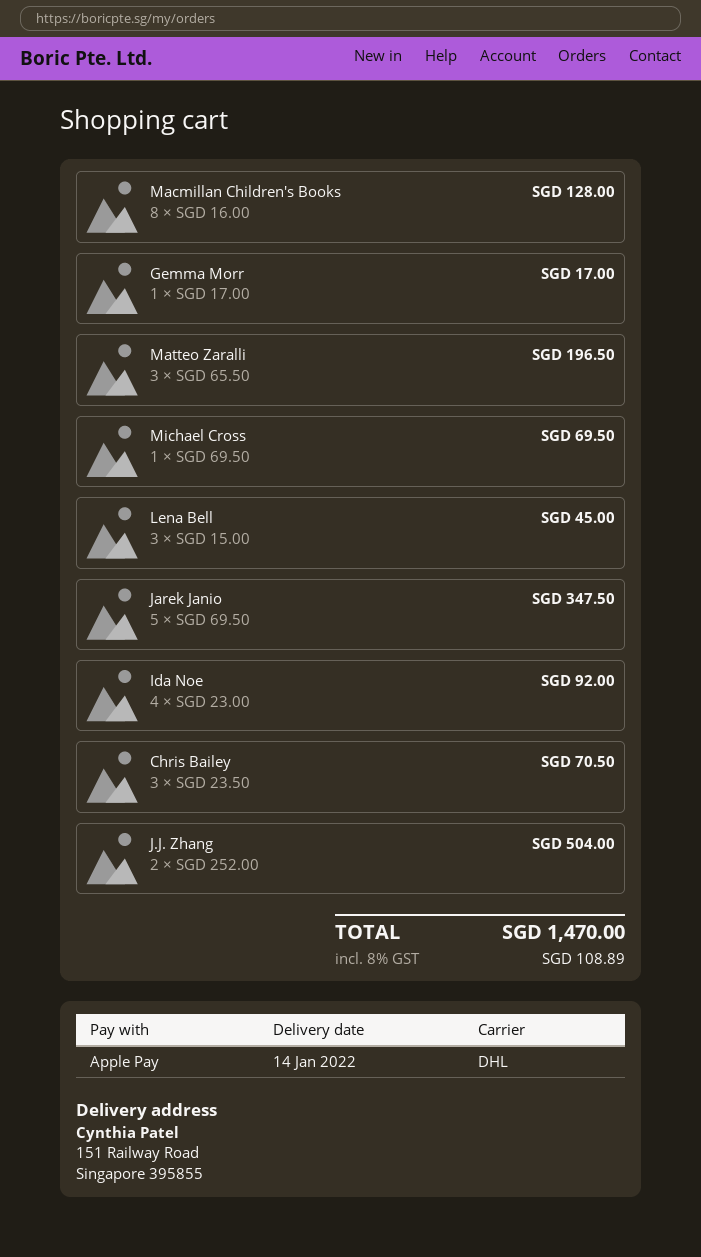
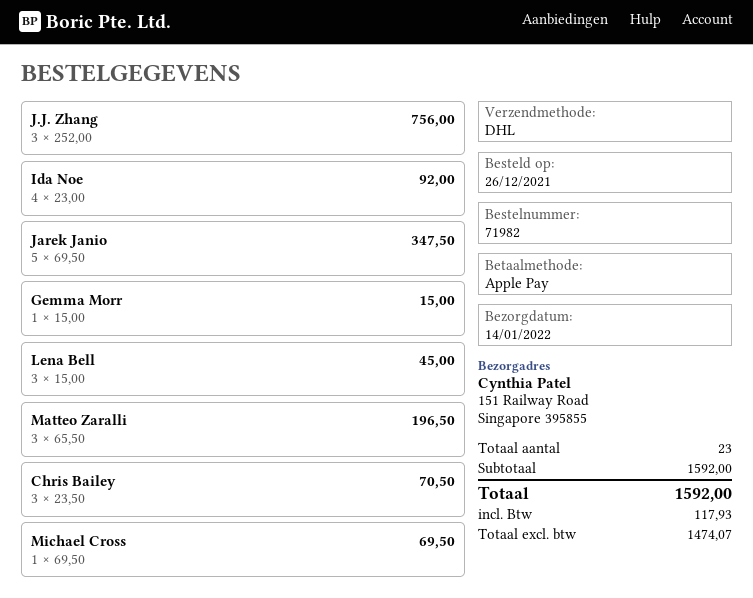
Macmillan Children's Books: 8 x 16.00 = 128.00 -> none
Gemma Morr: 1 x 17.00 = 17.00 -> 1 x 15.00 = 15.00
J.J. Zhang: 2 x 252.00 = 504.00 -> 3 x 252.00 = 756.00
tax: 108.89 -> 117.93
total: 1470.00 -> 1592.00

